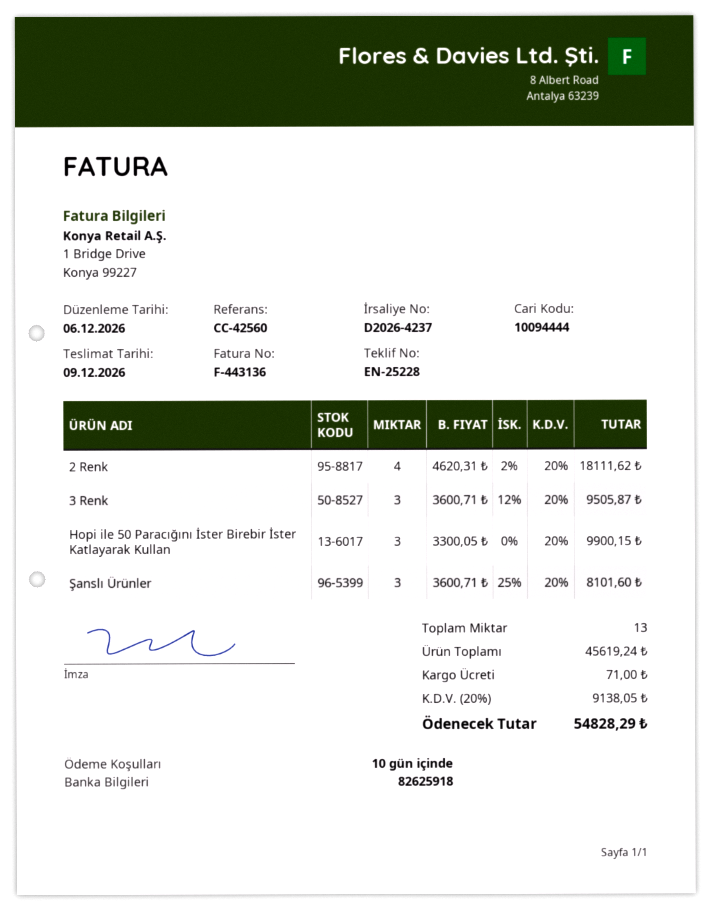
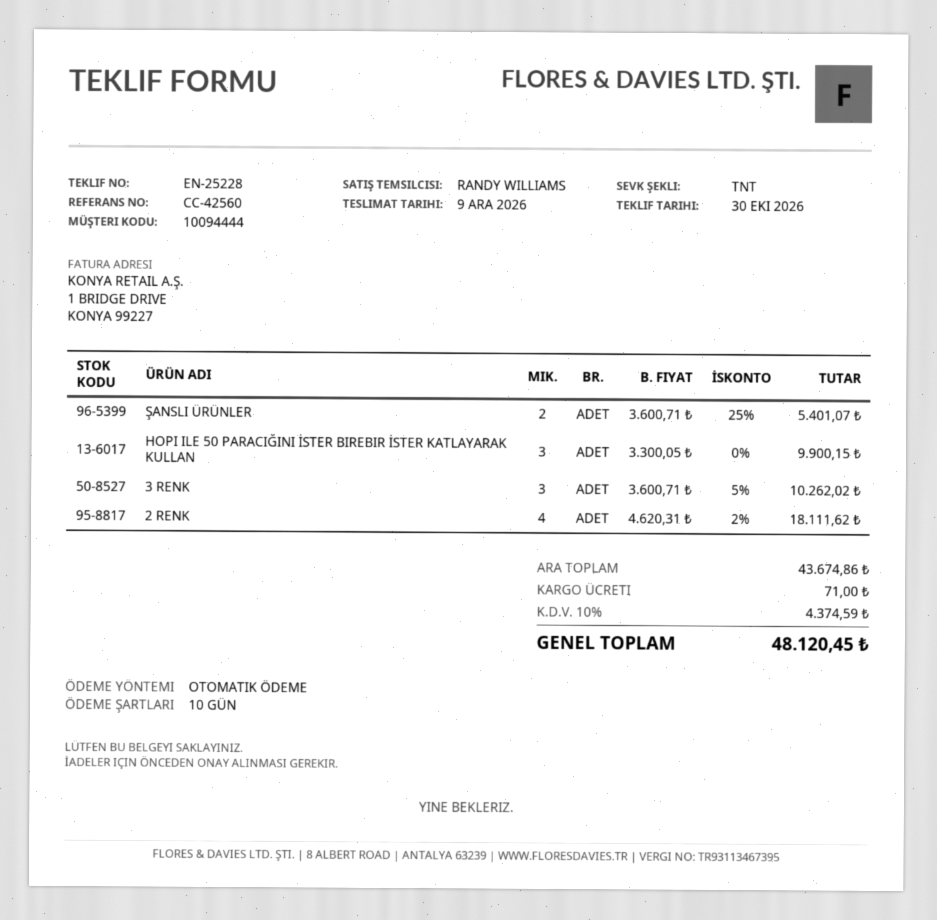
3 Renk: 3 x 3600.71 - 12% = 9505.87 -> 3 x 3600.71 - 5% = 10262.02
Şanslı Ürünler: 3 x 3600.71 - 25% = 8101.60 -> 2 x 3600.71 - 25% = 5401.07
subtotal: 45619.24 -> 43674.86
tax: 20% = 9138.05 -> 10% = 4374.59
total: 54828.29 -> 48120.45

